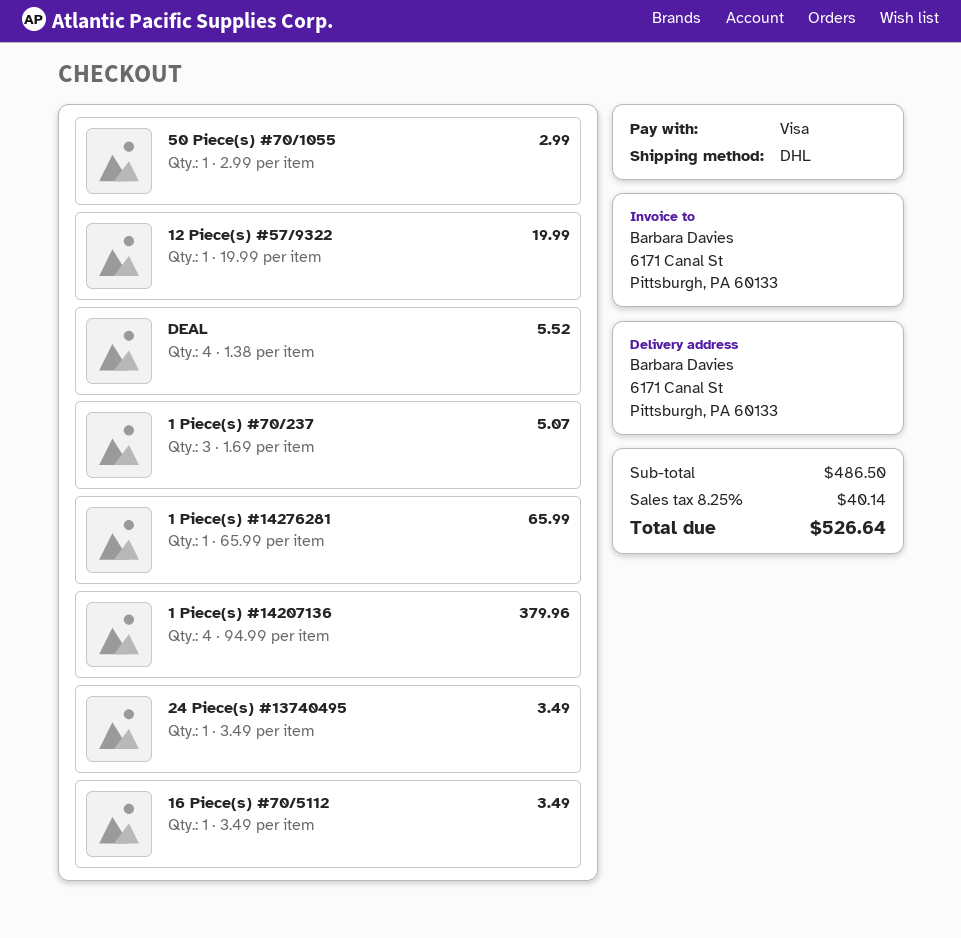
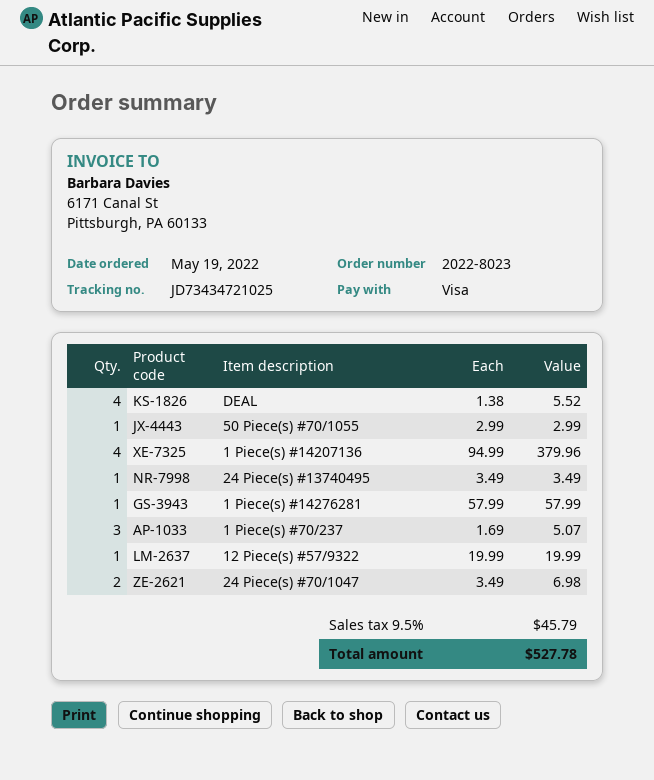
1 Piece(s) #14276281: 1 x 65.99 = 65.99 -> 1 x 57.99 = 57.99
16 Piece(s) #70/5112: 1 x 3.49 = 3.49 -> none
24 Piece(s) #70/1047: none -> 2 x 3.49 = 6.98
tax: 8.25% = 40.14 -> 9.5% = 45.79
total: 526.64 -> 527.78

